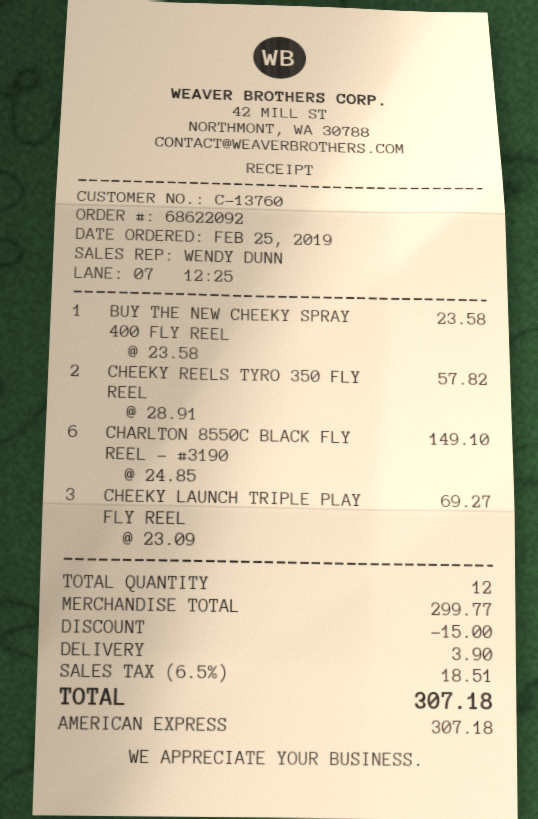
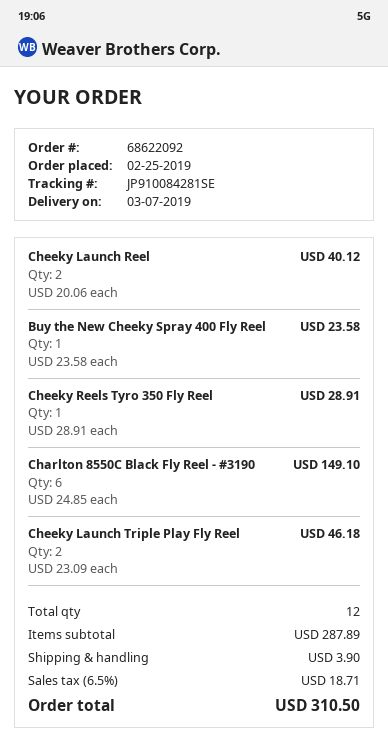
CHEEKY REELS TYRO 350 FLY REEL: 2 x 28.91 = 57.82 -> 1 x 28.91 = 28.91
CHEEKY LAUNCH TRIPLE PLAY FLY REEL: 3 x 23.09 = 69.27 -> 2 x 23.09 = 46.18
Cheeky Launch Reel: none -> 2 x 20.06 = 40.12
subtotal: 299.77 -> 287.89
discount: 15.00 -> none
tax: 6.5% = 18.51 -> 6.5% = 18.71
total: 307.18 -> 310.50

